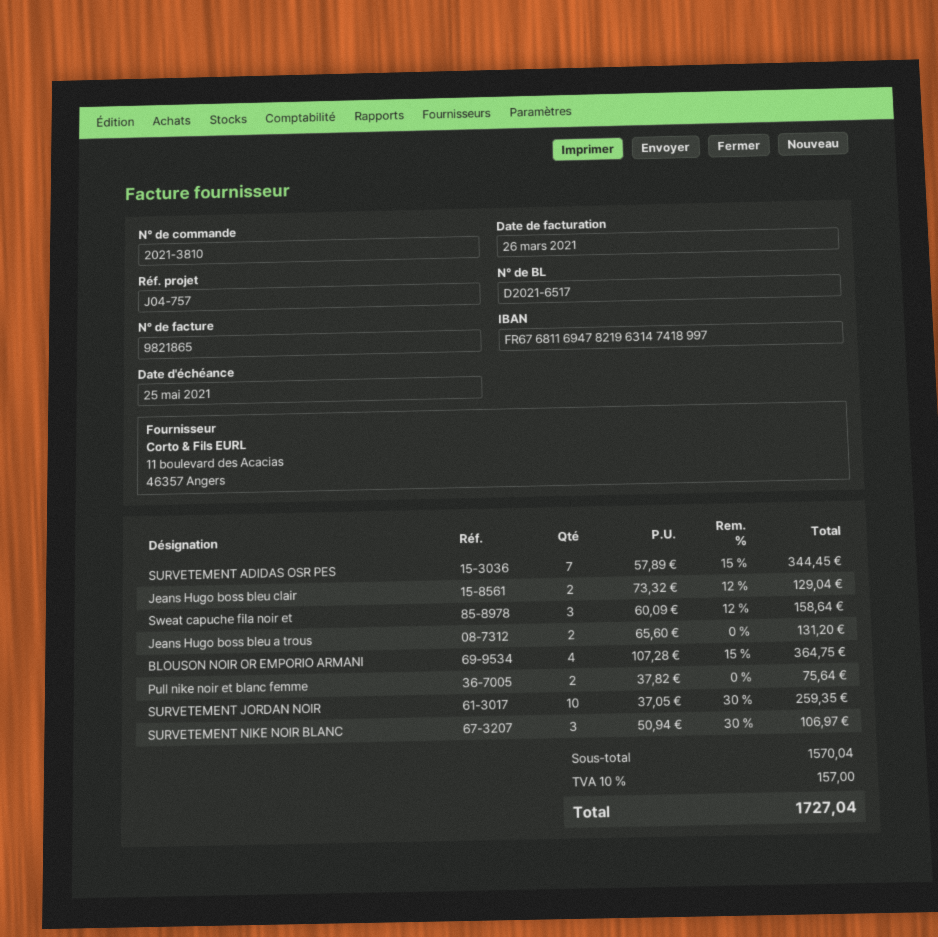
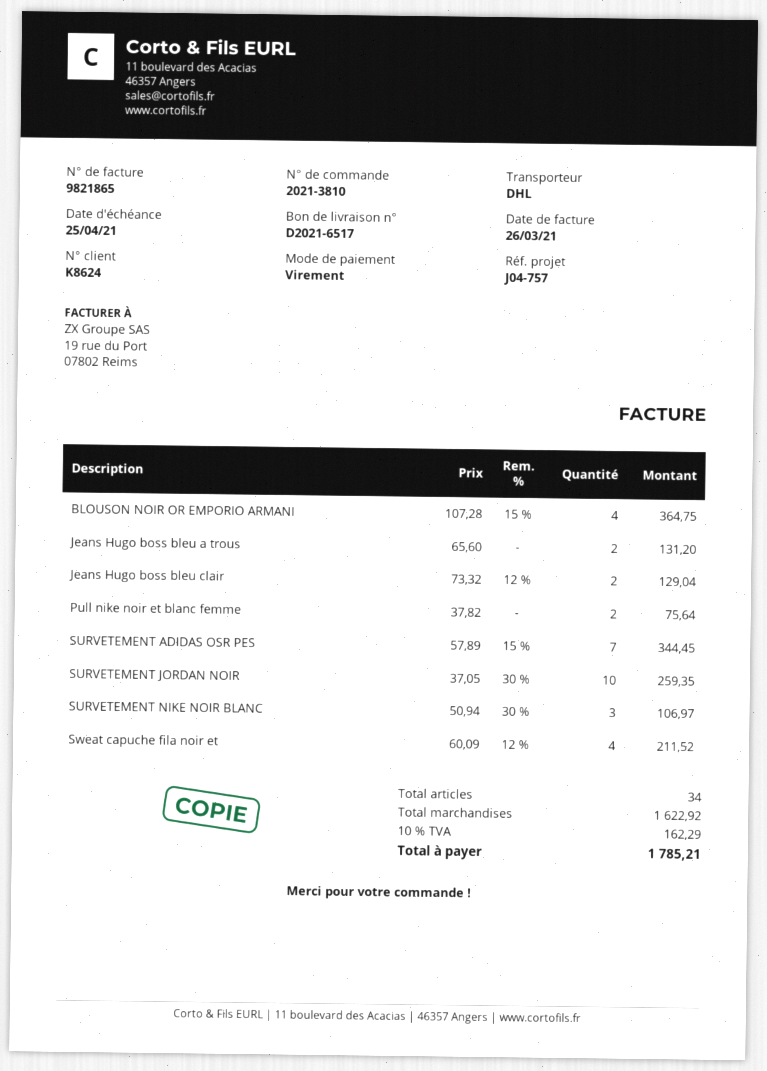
due date: 2021-05-25 -> 2021-04-25
Sweat capuche fila noir et: 3 x 60.09 - 12% = 158.64 -> 4 x 60.09 - 12% = 211.52
subtotal: 1570.04 -> 1622.92
tax: 10% = 157.00 -> 10% = 162.29
total: 1727.04 -> 1785.21

